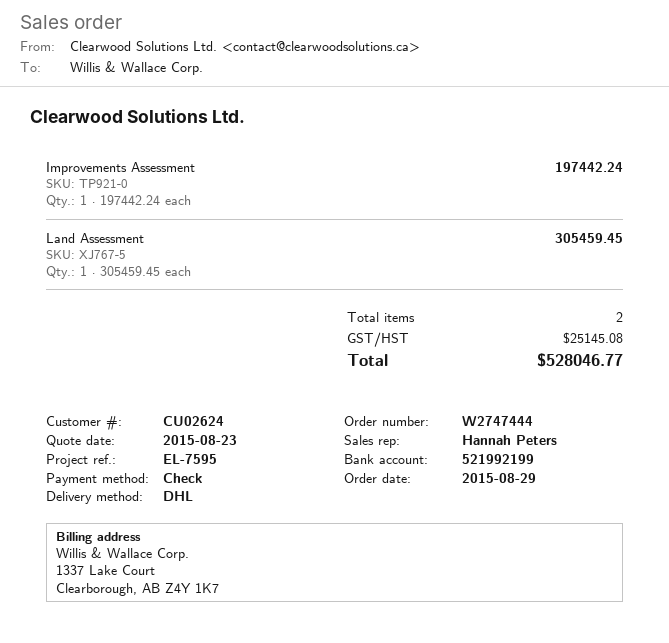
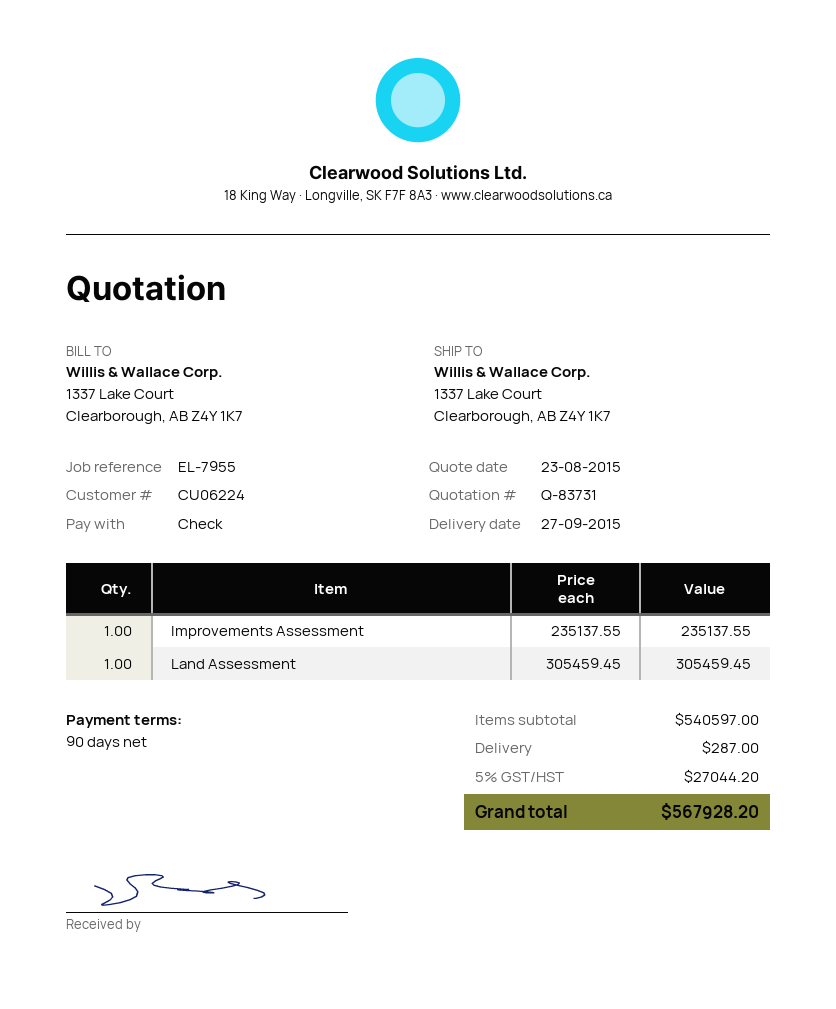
customer number: CU02624 -> CU06224
reference: EL-7595 -> EL-7955
Improvements Assessment: 1 x 197442.24 = 197442.24 -> 1 x 235137.55 = 235137.55
shipping: none -> 287.00
tax: 25145.08 -> 27044.20
total: 528046.77 -> 567928.20

